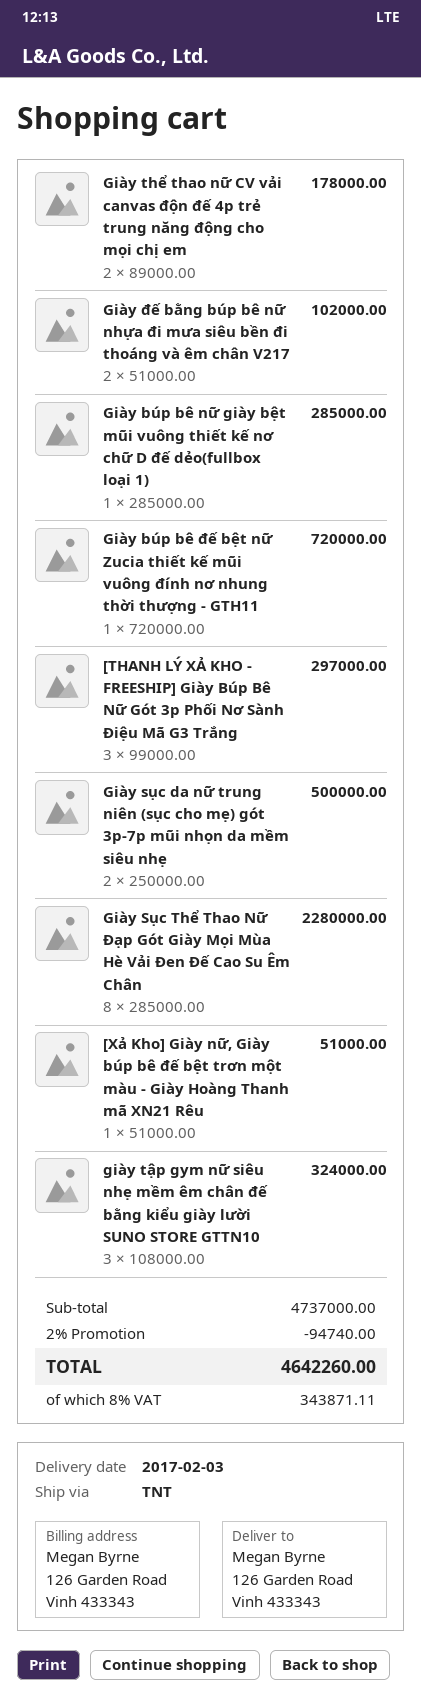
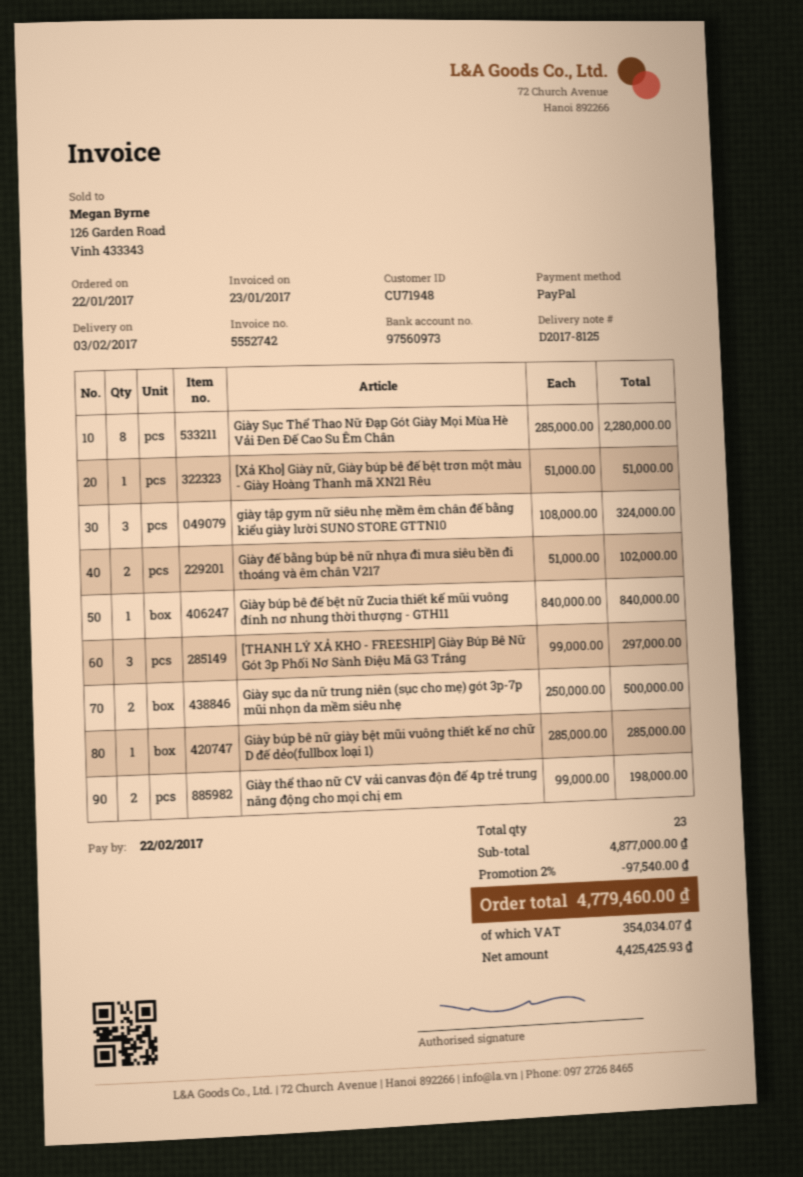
Giày thể thao nữ CV vải canvas độn đế 4p trẻ trung năng động cho mọi chị em: 2 x 89000.00 = 178000.00 -> 2 x 99000.00 = 198000.00
Giày búp bê đế bệt nữ Zucia thiết kế mũi vuông đính nơ nhung thời thượng - GTH11: 1 x 720000.00 = 720000.00 -> 1 x 840000.00 = 840000.00
subtotal: 4737000.00 -> 4877000.00
discount: 2% = 94740.00 -> 2% = 97540.00
tax: 343871.11 -> 354034.07
total: 4642260.00 -> 4779460.00

